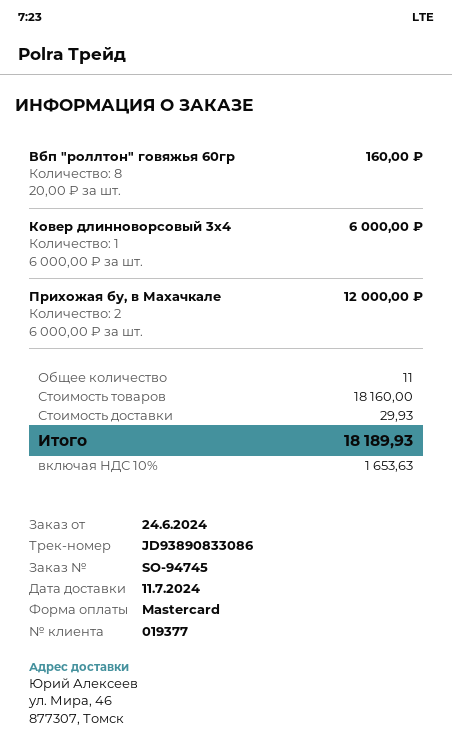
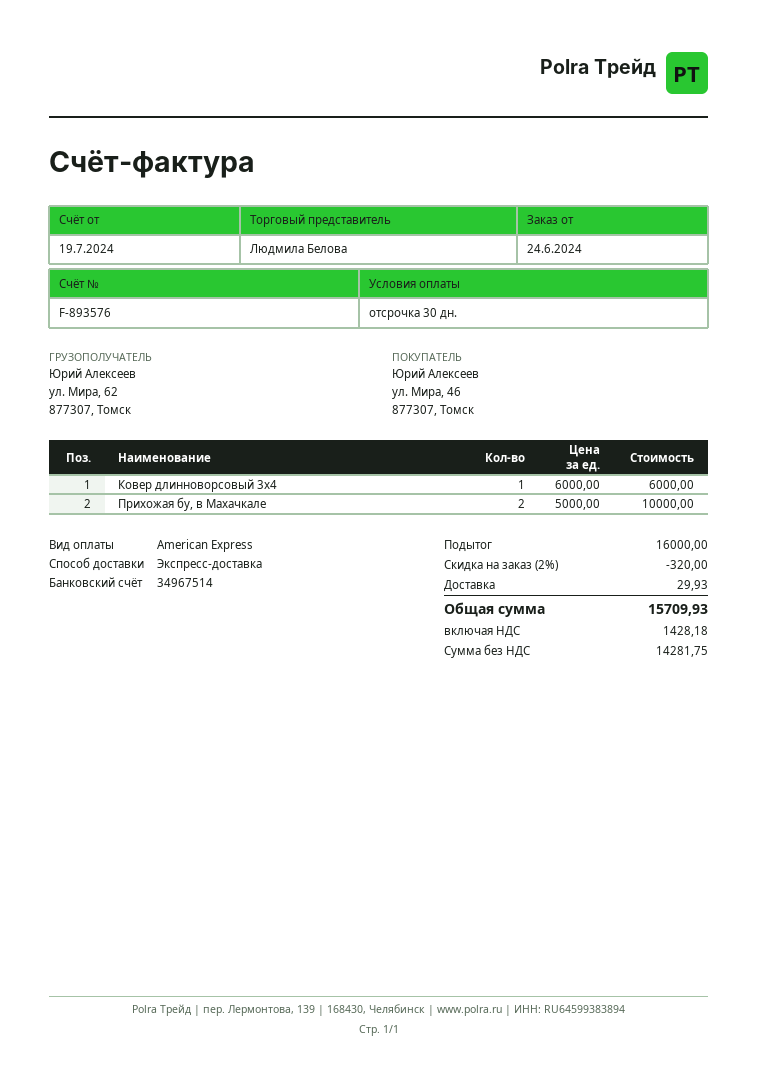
payment method: Mastercard -> American Express
ship to: ул. Мира, 46, 877307, Томск -> ул. Мира, 62, 877307, Томск
Вбп "роллтон" говяжья 60гр: 8 x 20.00 = 160.00 -> none
Прихожая бу, в Махачкале: 2 x 6000.00 = 12000.00 -> 2 x 5000.00 = 10000.00
subtotal: 18160.00 -> 16000.00
discount: none -> 2% = 320.00
tax: 1653.63 -> 1428.18
total: 18189.93 -> 15709.93

